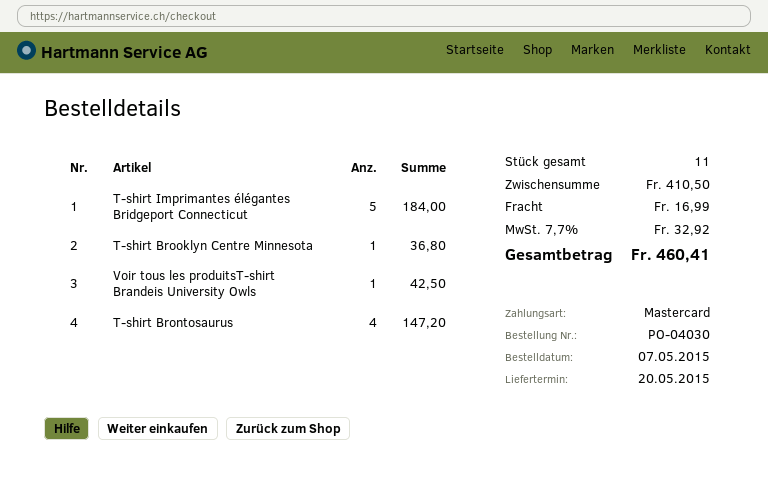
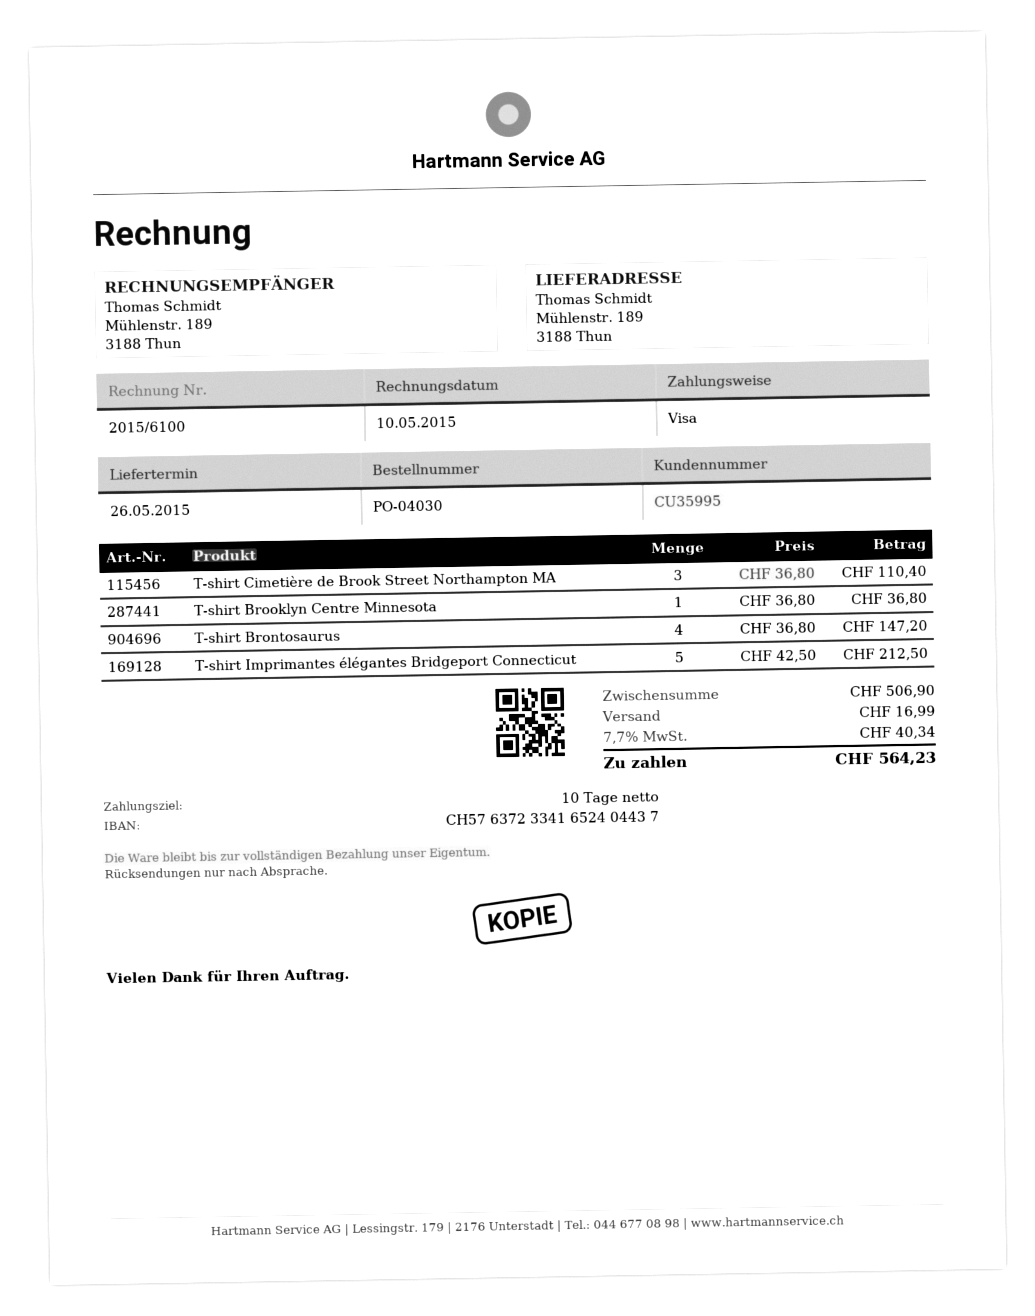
delivery date: 2015-05-20 -> 2015-05-26
payment method: Mastercard -> Visa
T-shirt Imprimantes élégantes Bridgeport Connecticut: 5 for 184.00 -> 5 for 212.50
Voir tous les produitsT-shirt Brandeis University Owls: 1 for 42.50 -> none
T-shirt Cimetière de Brook Street Northampton MA: none -> 3 for 110.40
subtotal: 410.50 -> 506.90
tax: 7.7% = 32.92 -> 7.7% = 40.34
total: 460.41 -> 564.23

